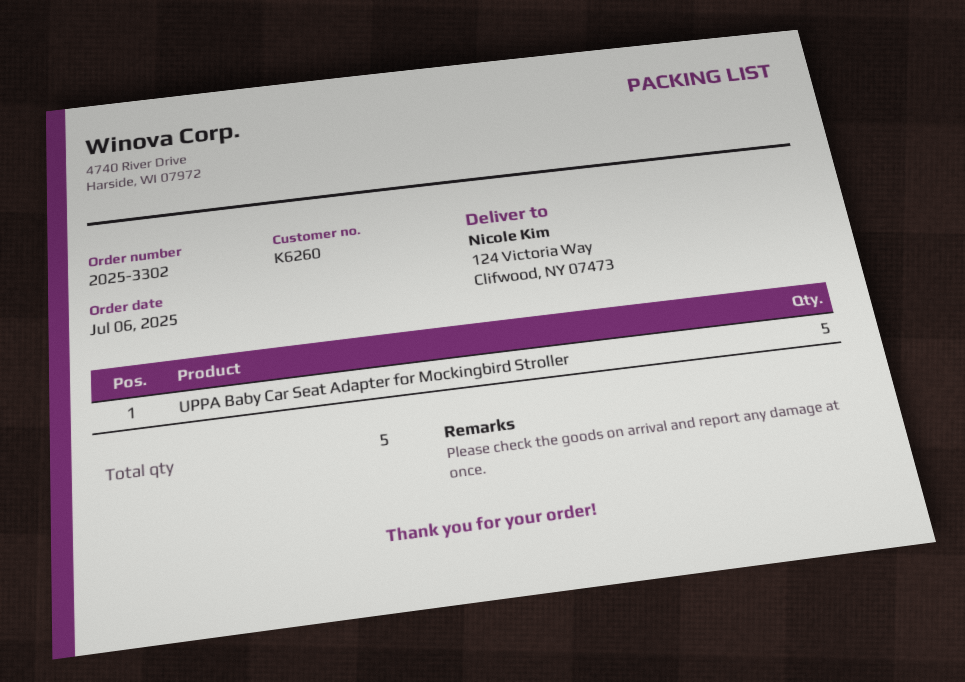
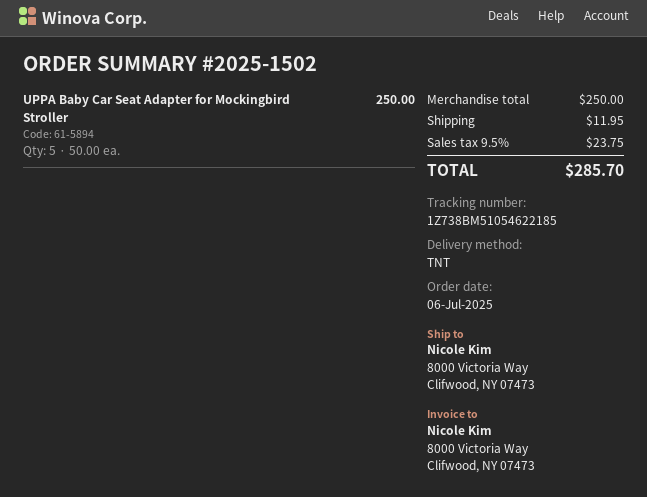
order number: 2025-3302 -> 2025-1502
ship to: 124 Victoria Way, Clifwood, NY 07473 -> 8000 Victoria Way, Clifwood, NY 07473

